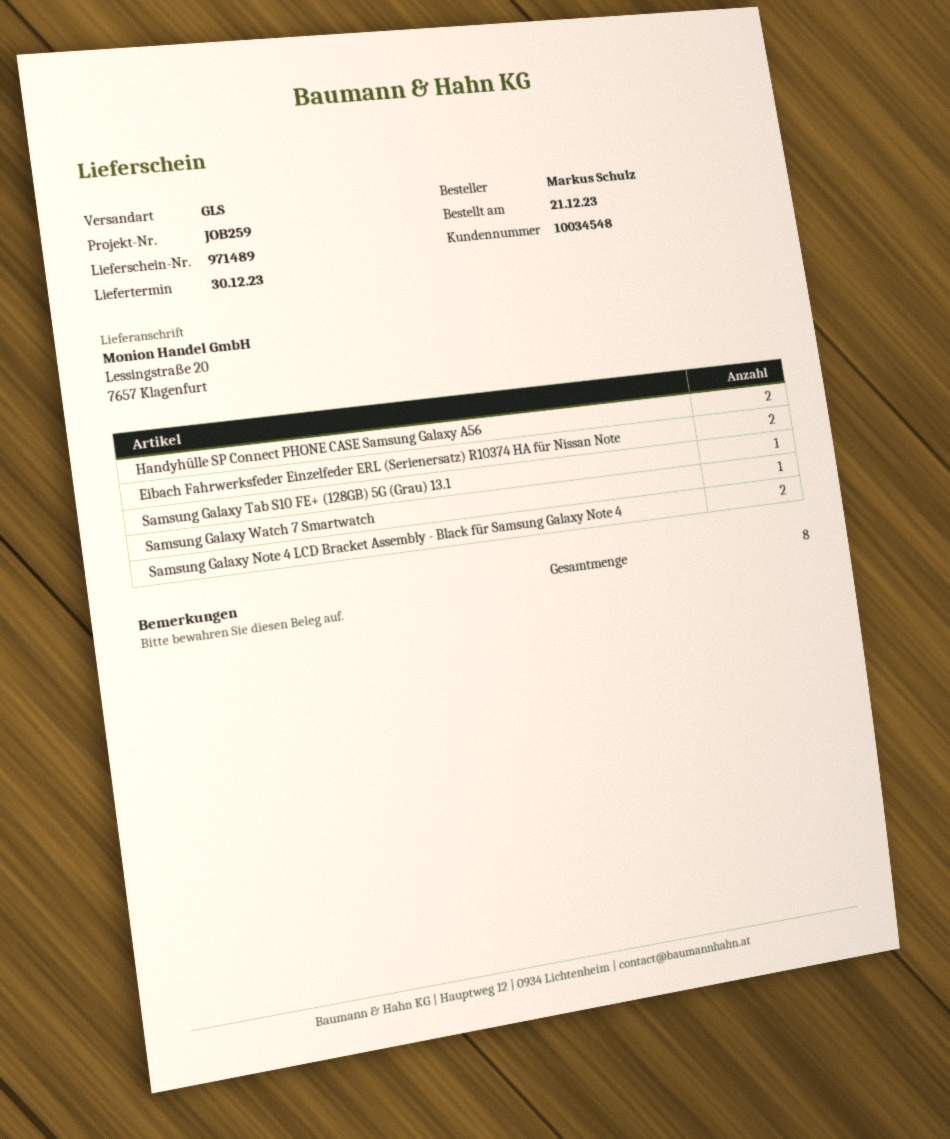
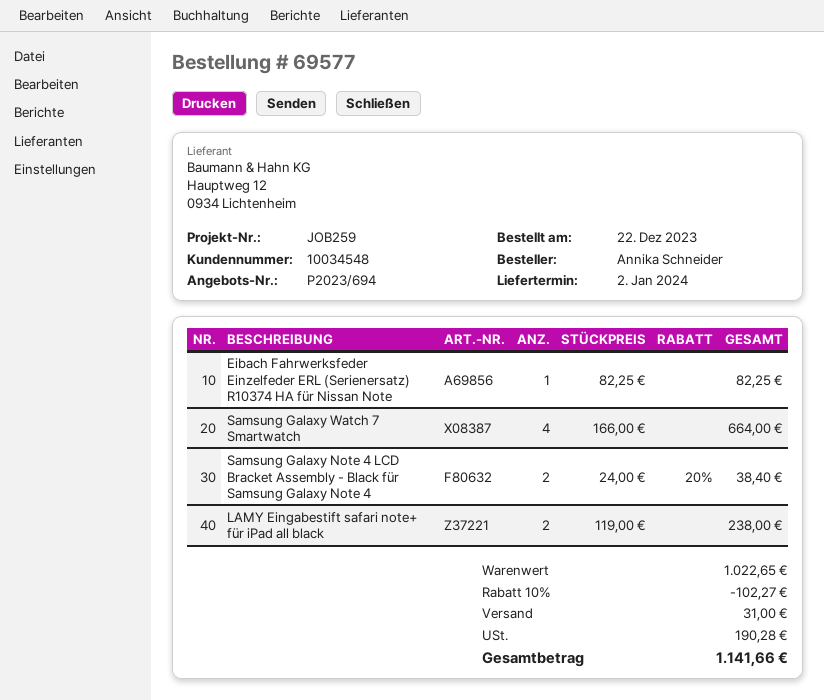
order date: 2023-12-21 -> 2023-12-22
delivery date: 2023-12-30 -> 2024-01-02
ordered by: Markus Schulz -> Annika Schneider
Handyhülle SP Connect PHONE CASE Samsung Galaxy A56: 2 -> none
Eibach Fahrwerksfeder Einzelfeder ERL (Serienersatz) R10374 HA für Nissan Note: 2 -> 1
Samsung Galaxy Tab S10 FE+ (128GB) 5G (Grau) 13.1: 1 -> none
Samsung Galaxy Watch 7 Smartwatch: 1 -> 4
LAMY Eingabestift safari note+ für iPad all black: none -> 2

